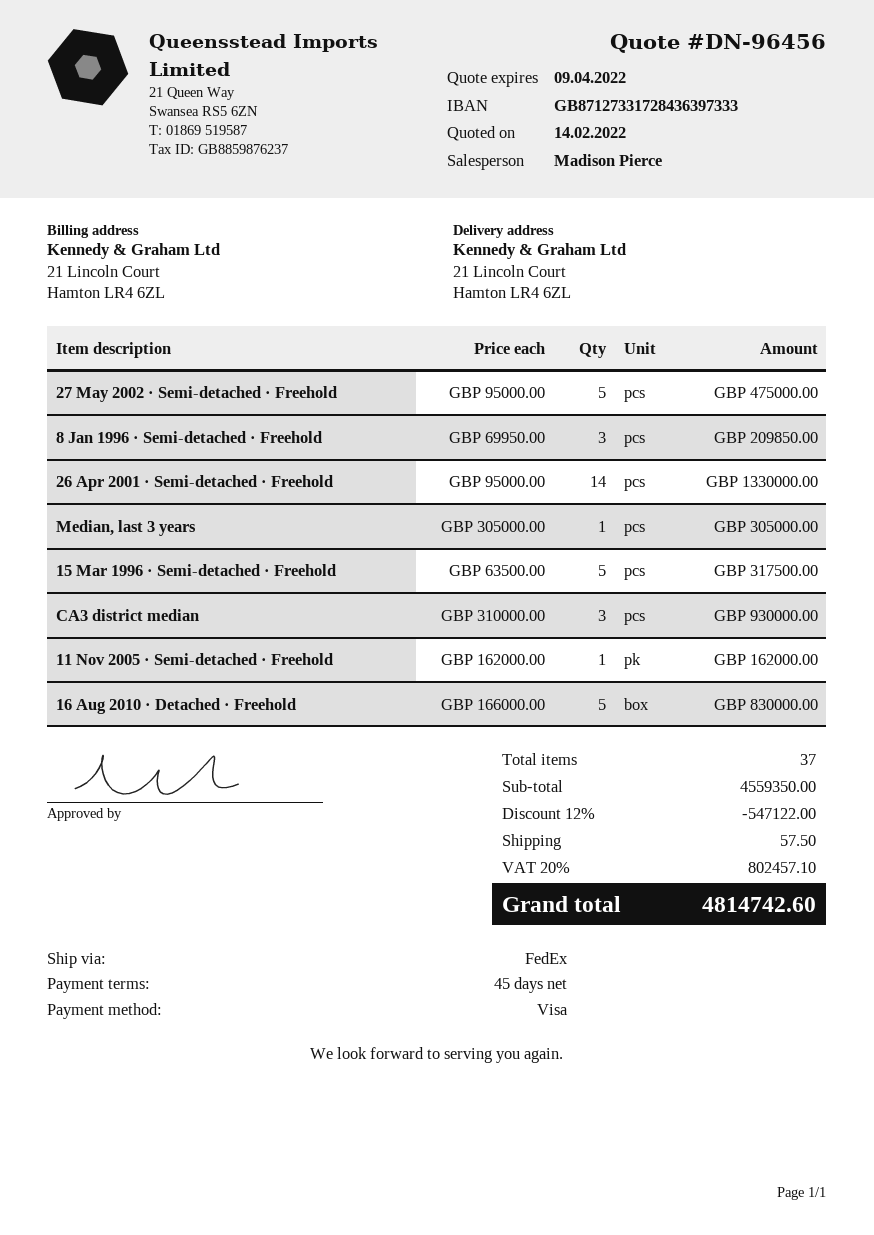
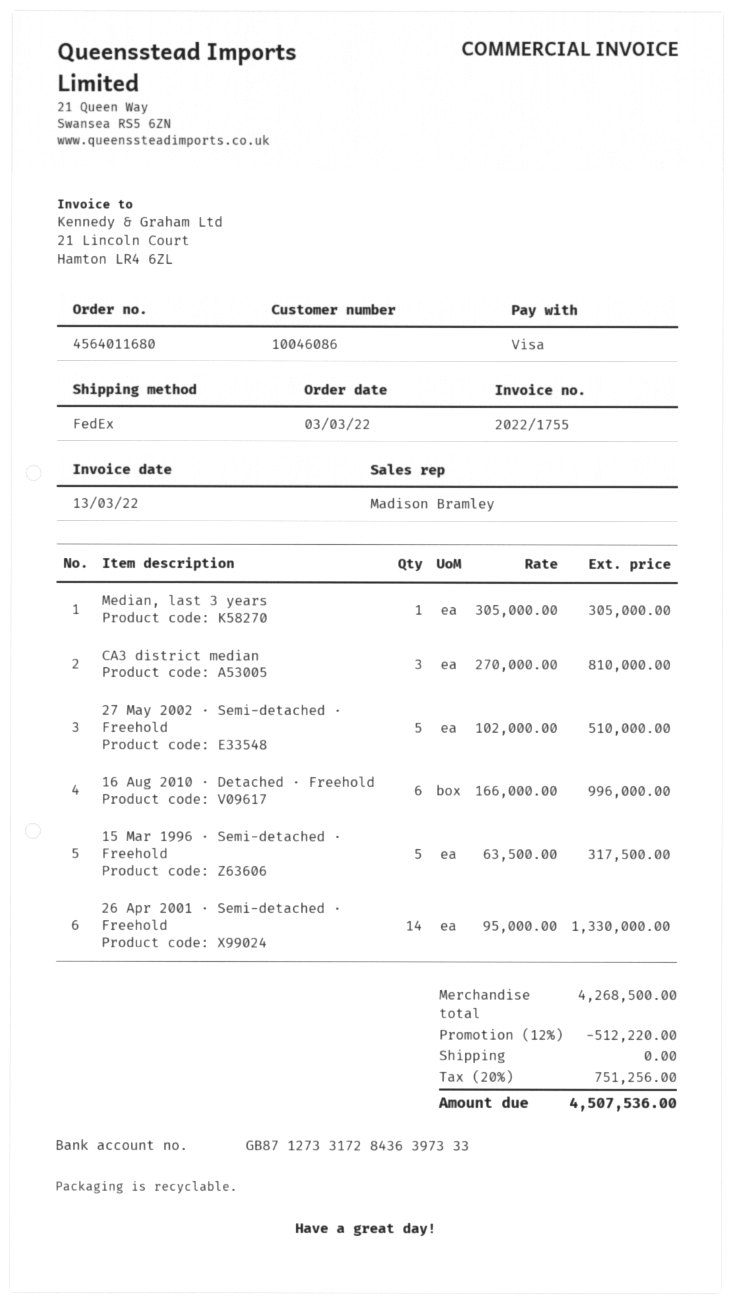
sales rep: Madison Pierce -> Madison Bramley
27 May 2002 · Semi-detached · Freehold: 5 x 95000.00 = 475000.00 -> 5 x 102000.00 = 510000.00
8 Jan 1996 · Semi-detached · Freehold: 3 x 69950.00 = 209850.00 -> none
CA3 district median: 3 x 310000.00 = 930000.00 -> 3 x 270000.00 = 810000.00
11 Nov 2005 · Semi-detached · Freehold: 1 x 162000.00 = 162000.00 -> none
16 Aug 2010 · Detached · Freehold: 5 x 166000.00 = 830000.00 -> 6 x 166000.00 = 996000.00
subtotal: 4559350.00 -> 4268500.00
discount: 12% = 547122.00 -> 12% = 512220.00
shipping: 57.50 -> 0.00
tax: 20% = 802457.10 -> 20% = 751256.00
total: 4814742.60 -> 4507536.00

